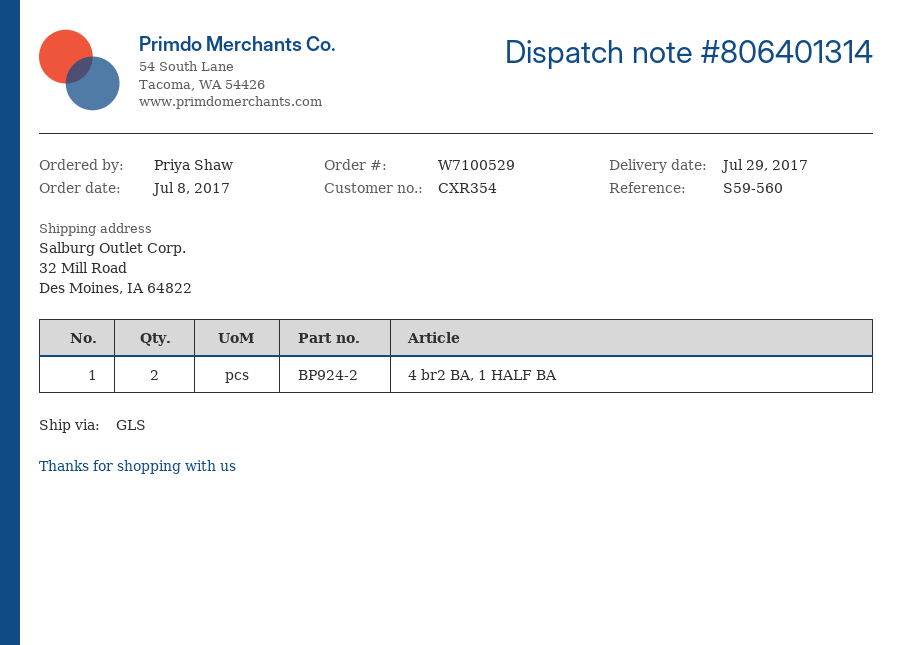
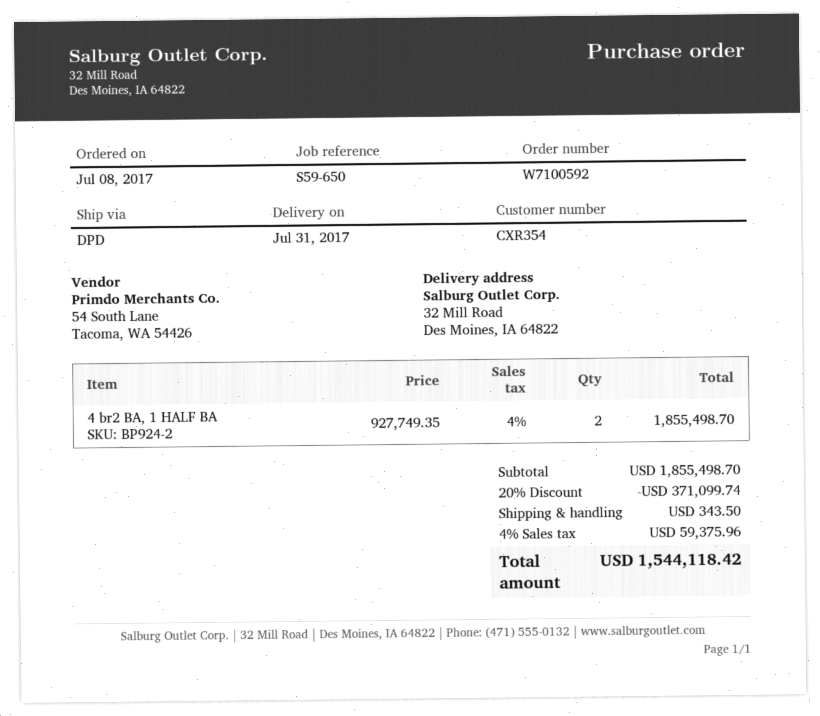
order number: W7100529 -> W7100592
delivery date: 2017-07-29 -> 2017-07-31
reference: S59-560 -> S59-650
shipping method: GLS -> DPD

